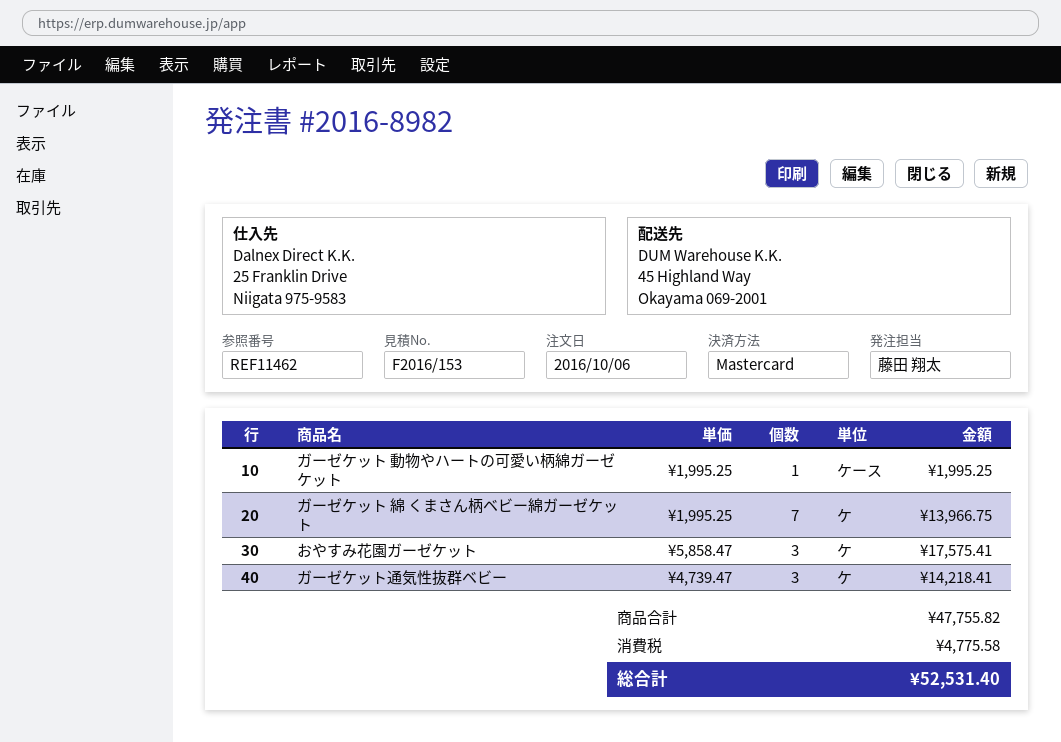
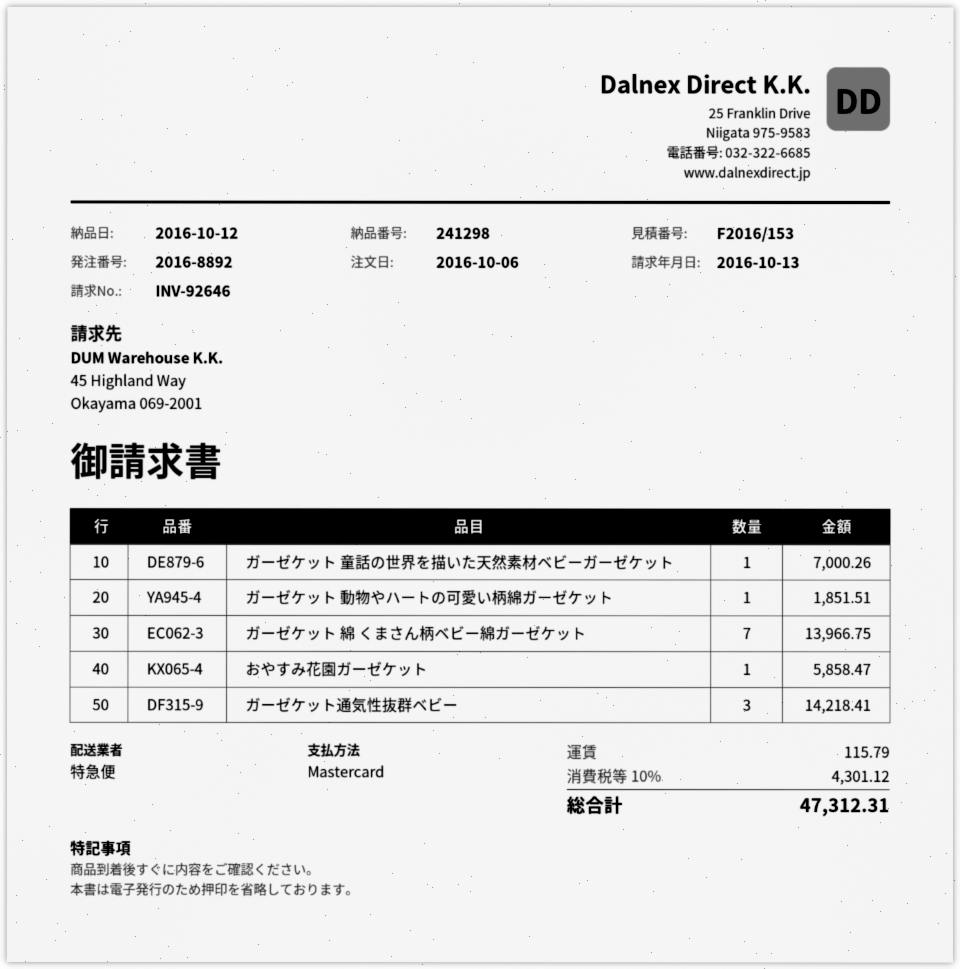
order number: 2016-8982 -> 2016-8892
ガーゼケット 動物やハートの可愛い柄綿ガーゼケット: 1 for 1995.25 -> 1 for 1851.51
おやすみ花園ガーゼケット: 3 for 17575.41 -> 1 for 5858.47
ガーゼケット 童話の世界を描いた天然素材ベビーガーゼケット: none -> 1 for 7000.26
shipping: none -> 115.79
tax: 4775.58 -> 4301.12
total: 52531.40 -> 47312.31

